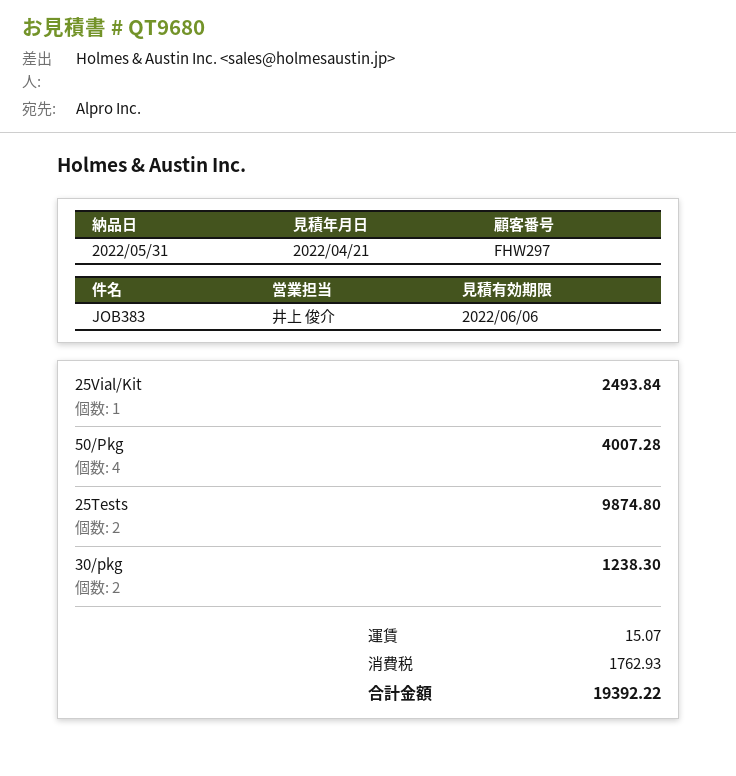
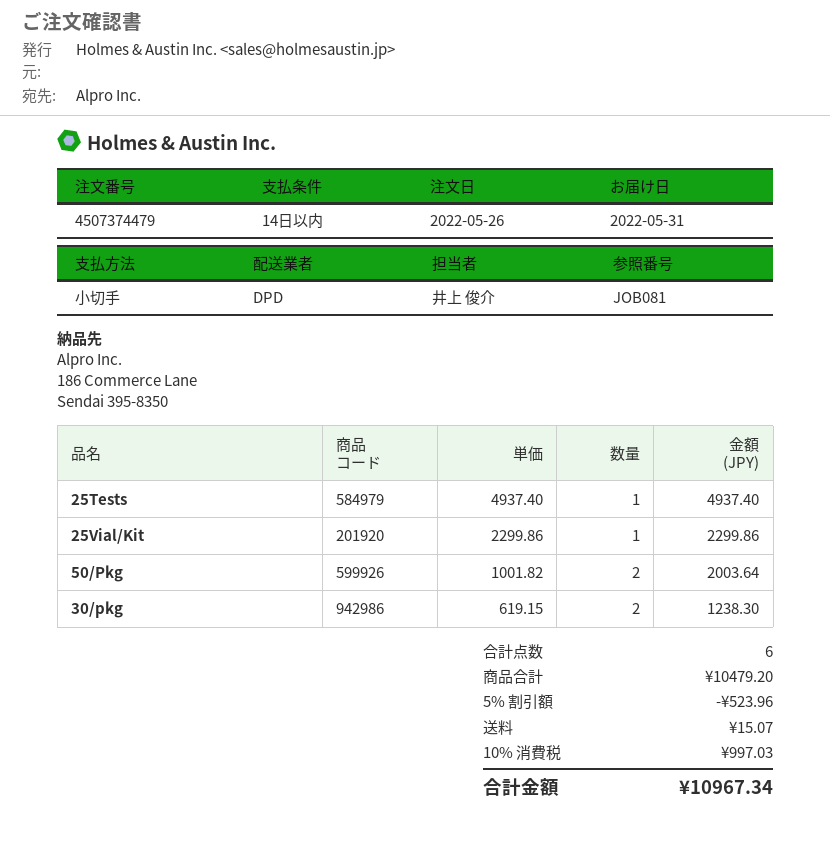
reference: JOB383 -> JOB081
25Vial/Kit: 1 for 2493.84 -> 1 for 2299.86
50/Pkg: 4 for 4007.28 -> 2 for 2003.64
25Tests: 2 for 9874.80 -> 1 for 4937.40
discount: none -> 5% = 523.96
tax: 1762.93 -> 997.03
total: 19392.22 -> 10967.34

